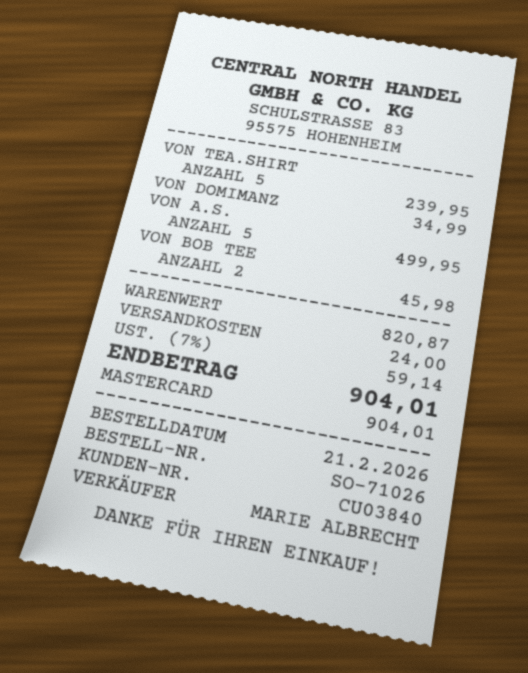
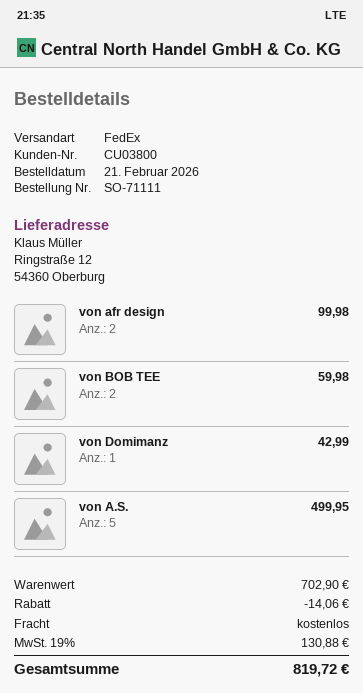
order number: SO-71026 -> SO-71111
customer number: CU03840 -> CU03800
VON TEA.SHIRT: 5 for 239.95 -> none
VON DOMIMANZ: 1 for 34.99 -> 1 for 42.99
VON BOB TEE: 2 for 45.98 -> 2 for 59.98
von afr design: none -> 2 for 99.98
subtotal: 820.87 -> 702.90
discount: none -> 14.06
shipping: 24.00 -> 0.00
tax: 7% = 59.14 -> 19% = 130.88
total: 904.01 -> 819.72

